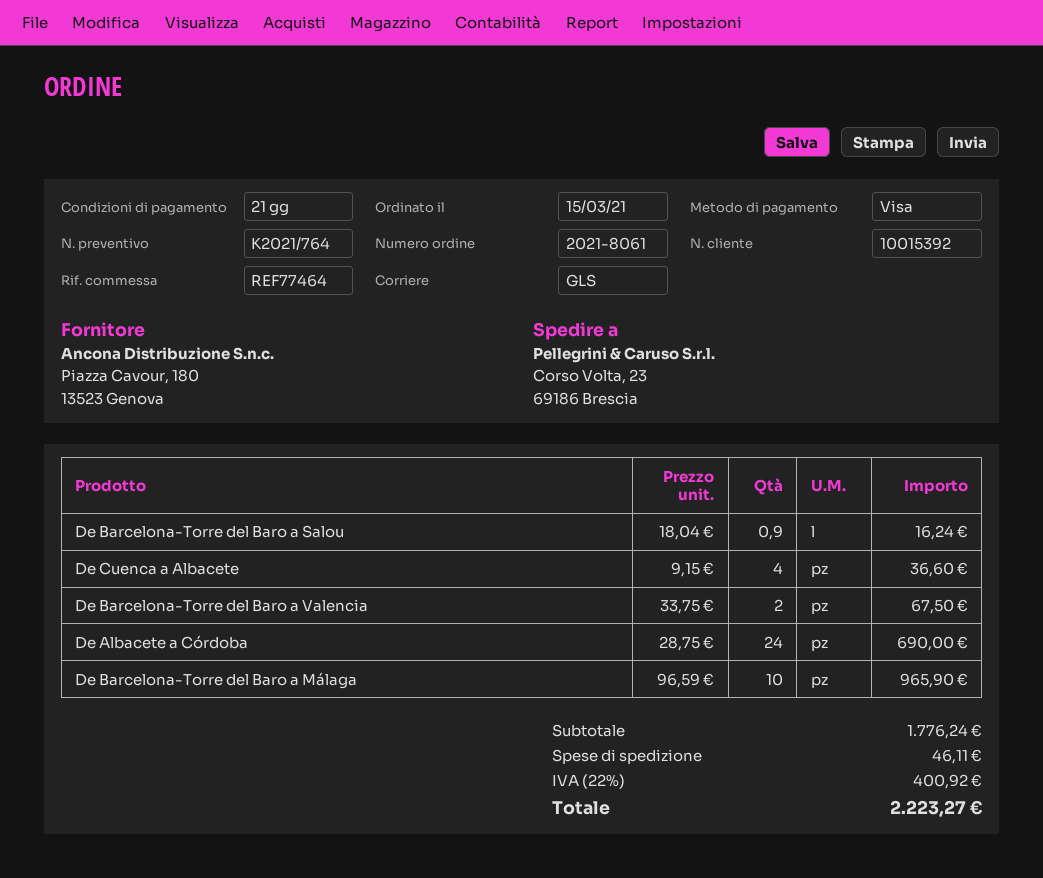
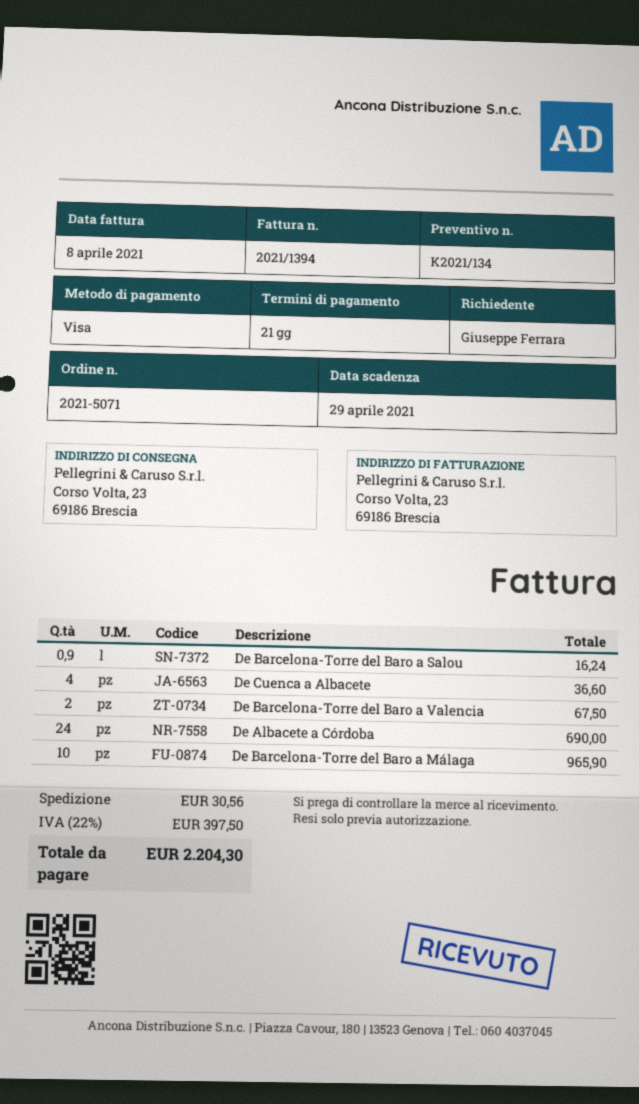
quote number: K2021/764 -> K2021/134
order number: 2021-8061 -> 2021-5071
shipping: 46.11 -> 30.56
tax: 22% = 400.92 -> 22% = 397.50
total: 2223.27 -> 2204.30

